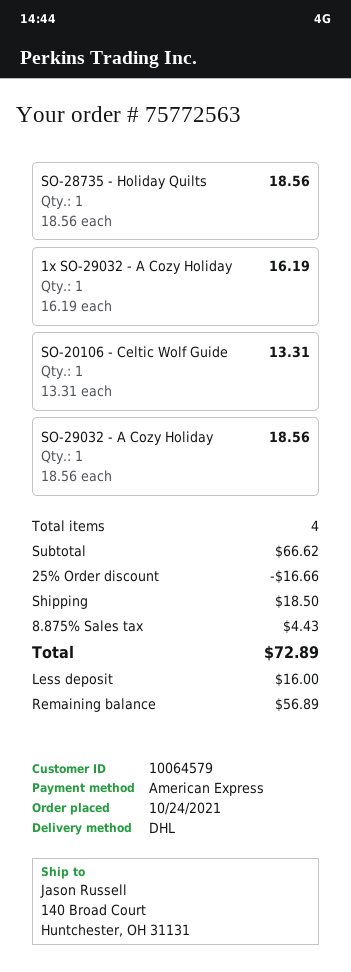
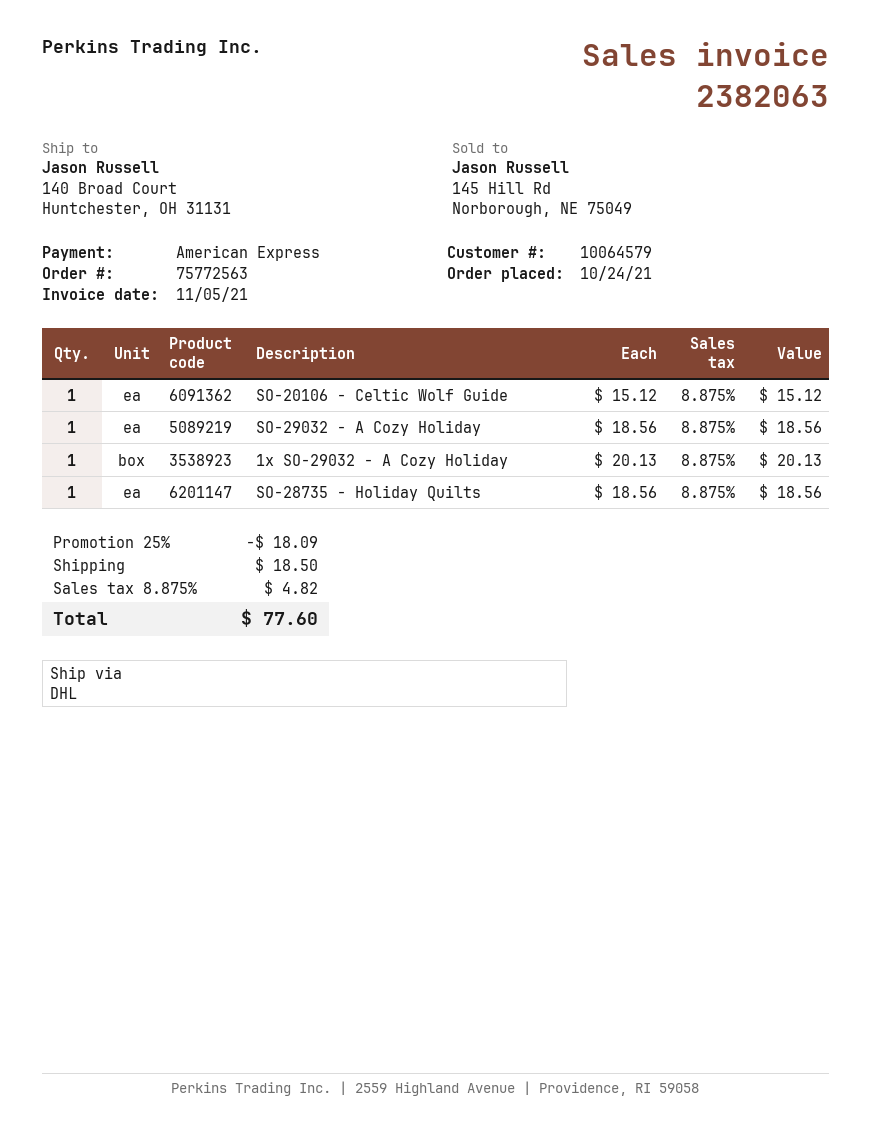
1x SO-29032 - A Cozy Holiday: 1 x 16.19 = 16.19 -> 1 x 20.13 = 20.13
SO-20106 - Celtic Wolf Guide: 1 x 13.31 = 13.31 -> 1 x 15.12 = 15.12
discount: 25% = 16.66 -> 25% = 18.09
tax: 8.875% = 4.43 -> 8.875% = 4.82
total: 72.89 -> 77.60

